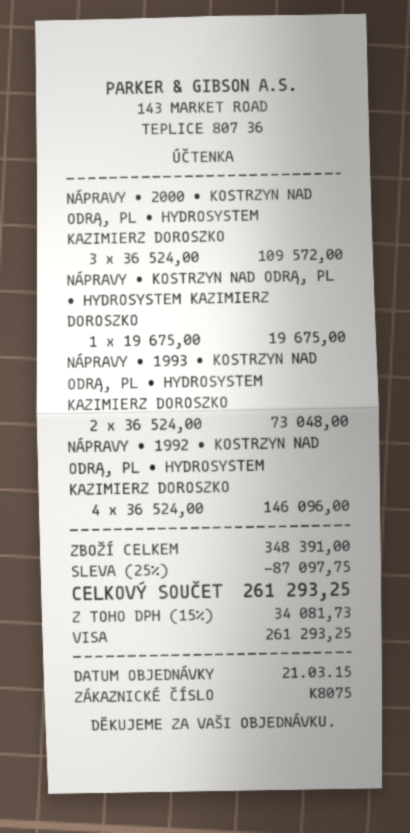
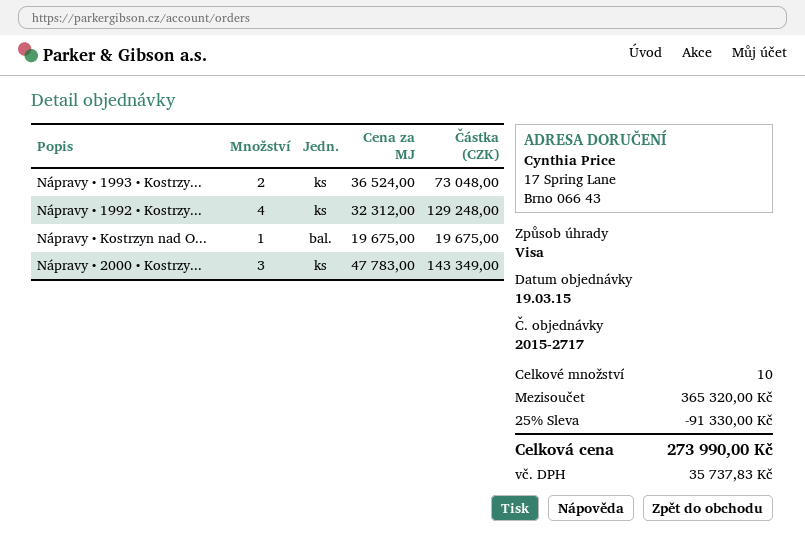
order date: 2015-03-21 -> 2015-03-19
NÁPRAVY • 2000 • KOSTRZYN NAD ODRĄ, PL • HYDROSYSTEM KAZIMIERZ DOROSZKO: 3 x 36524.00 = 109572.00 -> 3 x 47783.00 = 143349.00
NÁPRAVY • 1992 • KOSTRZYN NAD ODRĄ, PL • HYDROSYSTEM KAZIMIERZ DOROSZKO: 4 x 36524.00 = 146096.00 -> 4 x 32312.00 = 129248.00
subtotal: 348391.00 -> 365320.00
discount: 25% = 87097.75 -> 25% = 91330.00
tax: 34081.73 -> 35737.83
total: 261293.25 -> 273990.00

